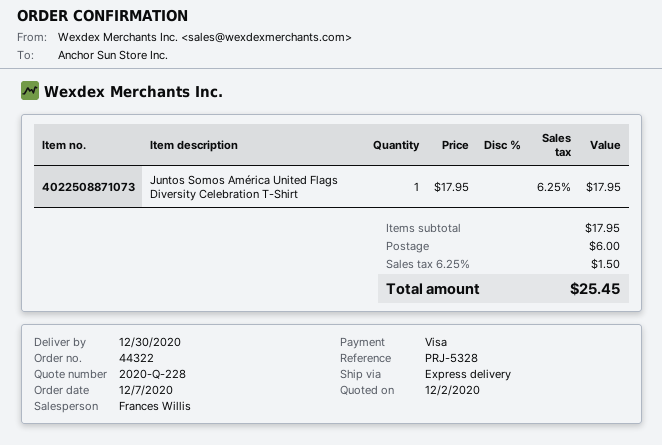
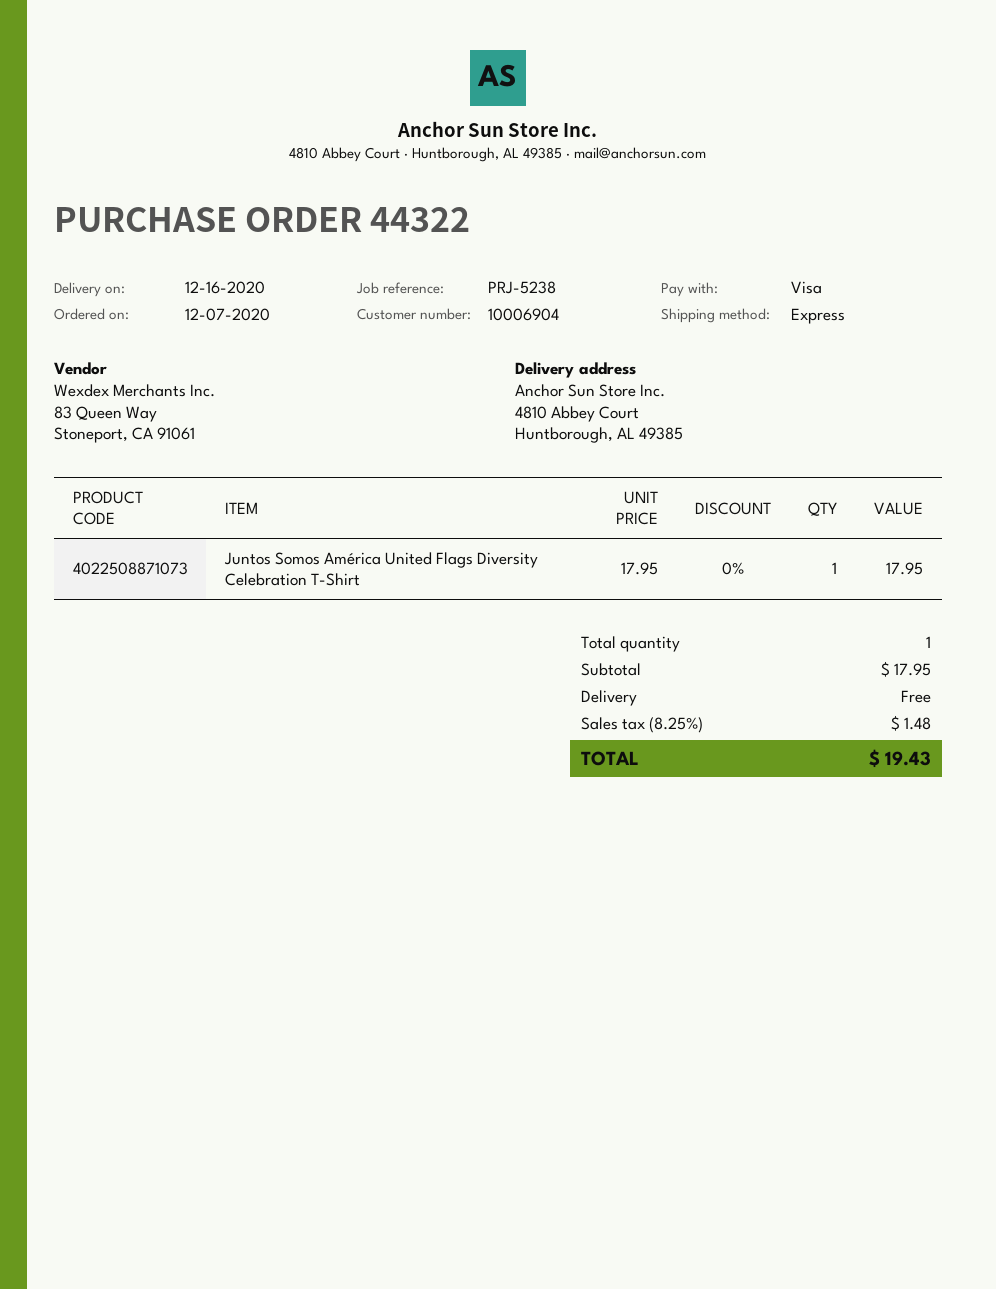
delivery date: 2020-12-30 -> 2020-12-16
reference: PRJ-5328 -> PRJ-5238
shipping: 6.00 -> 0.00
tax: 6.25% = 1.50 -> 8.25% = 1.48
total: 25.45 -> 19.43

